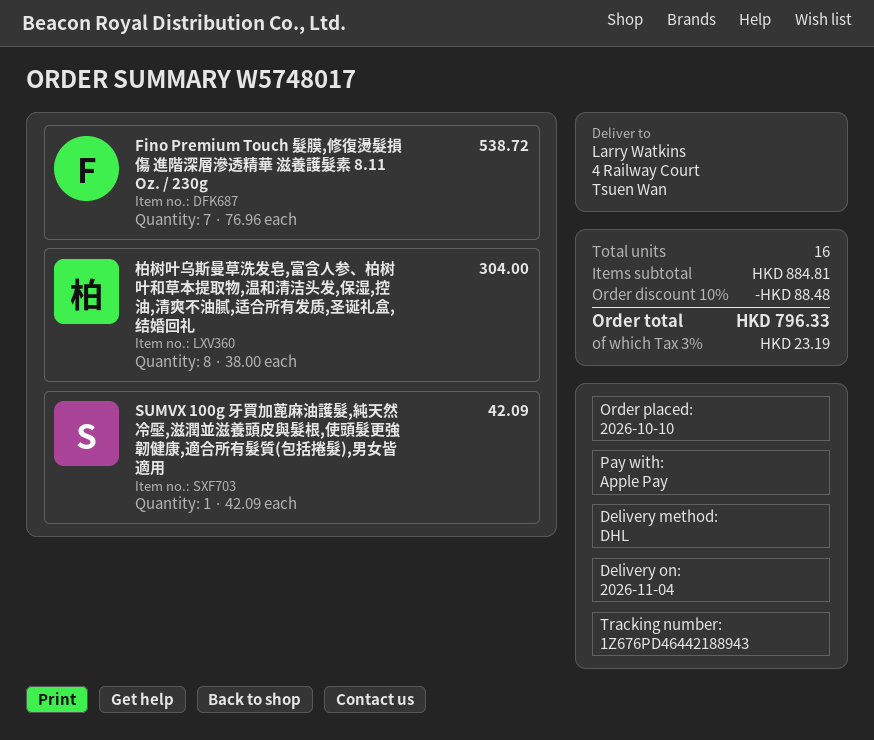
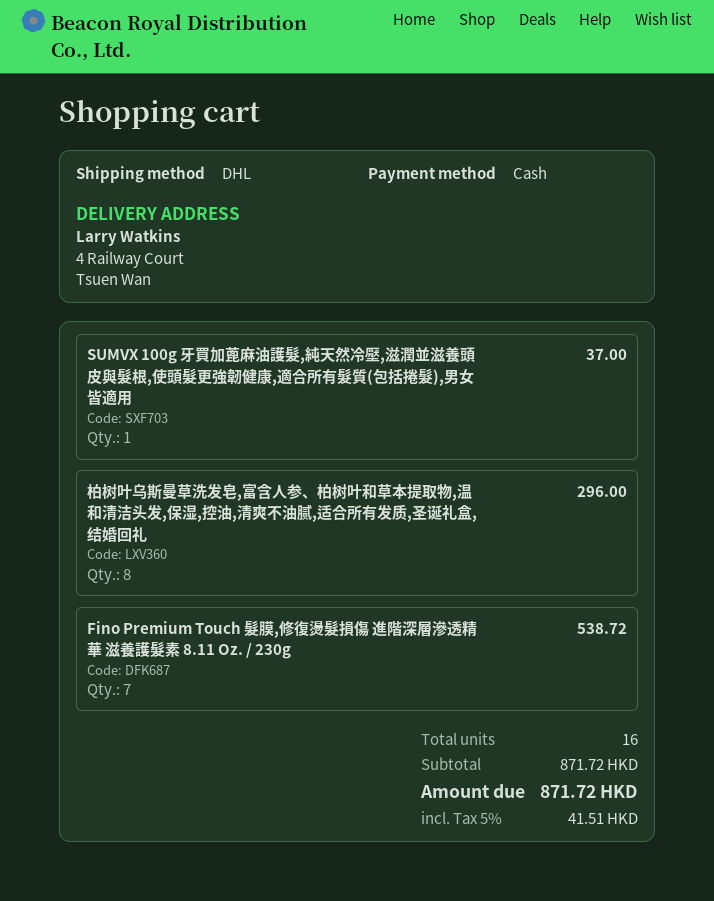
payment method: Apple Pay -> cash
柏树叶乌斯曼草洗发皂,富含人参、柏树叶和草本提取物,温和清洁头发,保湿,控油,清爽不油腻,适合所有发质,圣诞礼盒,结婚回礼: 8 for 304.00 -> 8 for 296.00
SUMVX 100g 牙買加蓖麻油護髮,純天然冷壓,滋潤並滋養頭皮與髮根,使頭髮更強韌健康,適合所有髮質(包括捲髮),男女皆適用: 1 for 42.09 -> 1 for 37.00
subtotal: 884.81 -> 871.72
discount: 10% = 88.48 -> none
tax: 3% = 23.19 -> 5% = 41.51
total: 796.33 -> 871.72

